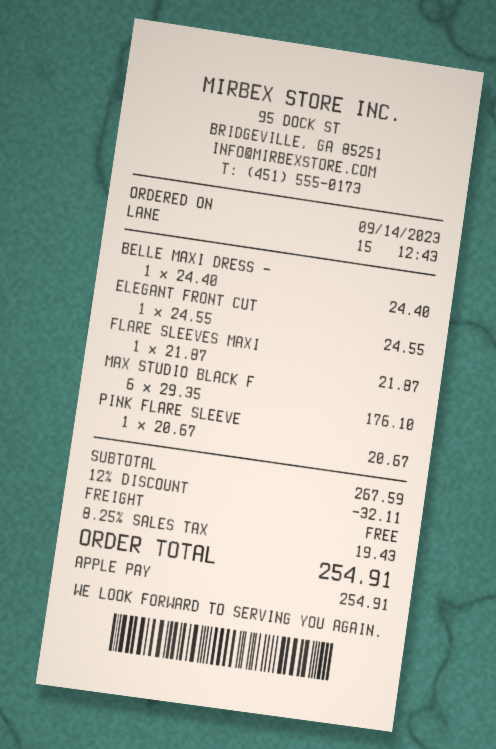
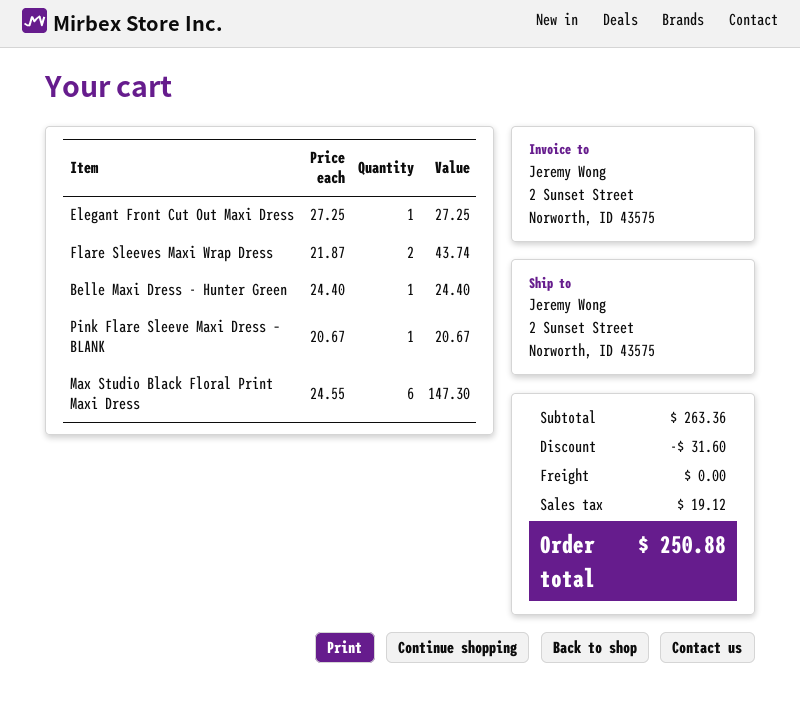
ELEGANT FRONT CUT: 1 x 24.55 = 24.55 -> 1 x 27.25 = 27.25
FLARE SLEEVES MAXI: 1 x 21.87 = 21.87 -> 2 x 21.87 = 43.74
MAX STUDIO BLACK F: 6 x 29.35 = 176.10 -> 6 x 24.55 = 147.30
subtotal: 267.59 -> 263.36
discount: 32.11 -> 31.60
tax: 19.43 -> 19.12
total: 254.91 -> 250.88

